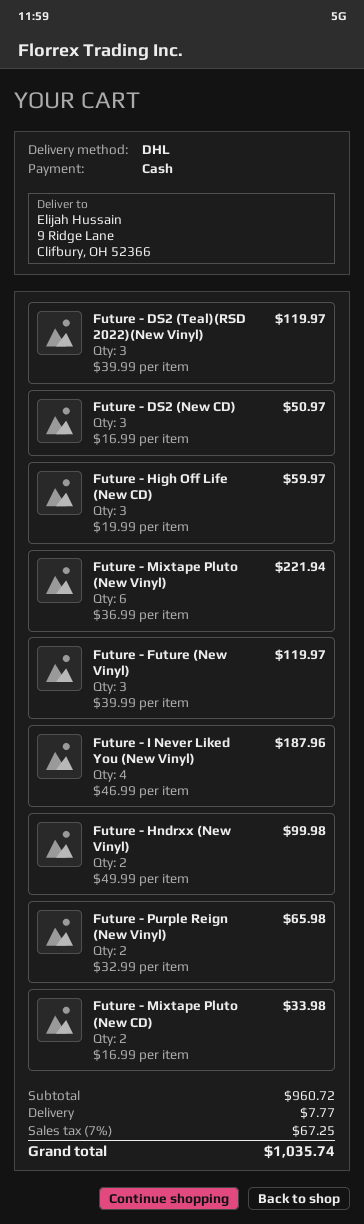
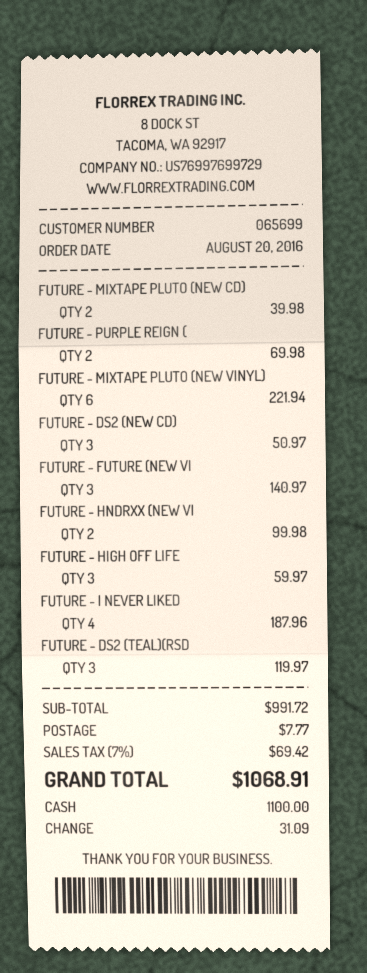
Future - Future (New Vinyl): 3 for 119.97 -> 3 for 140.97
Future - Purple Reign (New Vinyl): 2 for 65.98 -> 2 for 69.98
Future - Mixtape Pluto (New CD): 2 for 33.98 -> 2 for 39.98
subtotal: 960.72 -> 991.72
tax: 7% = 67.25 -> 7% = 69.42
total: 1035.74 -> 1068.91

